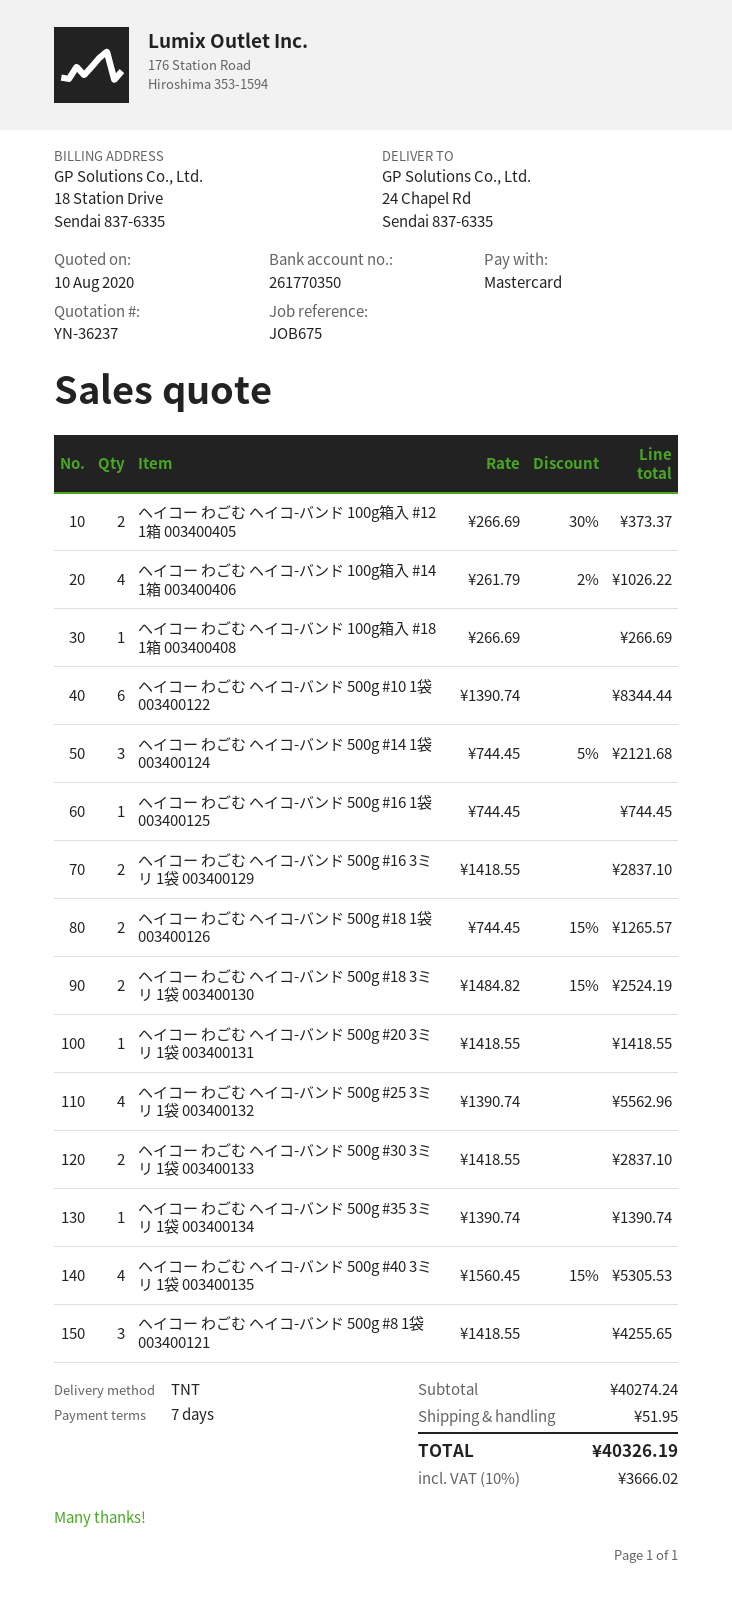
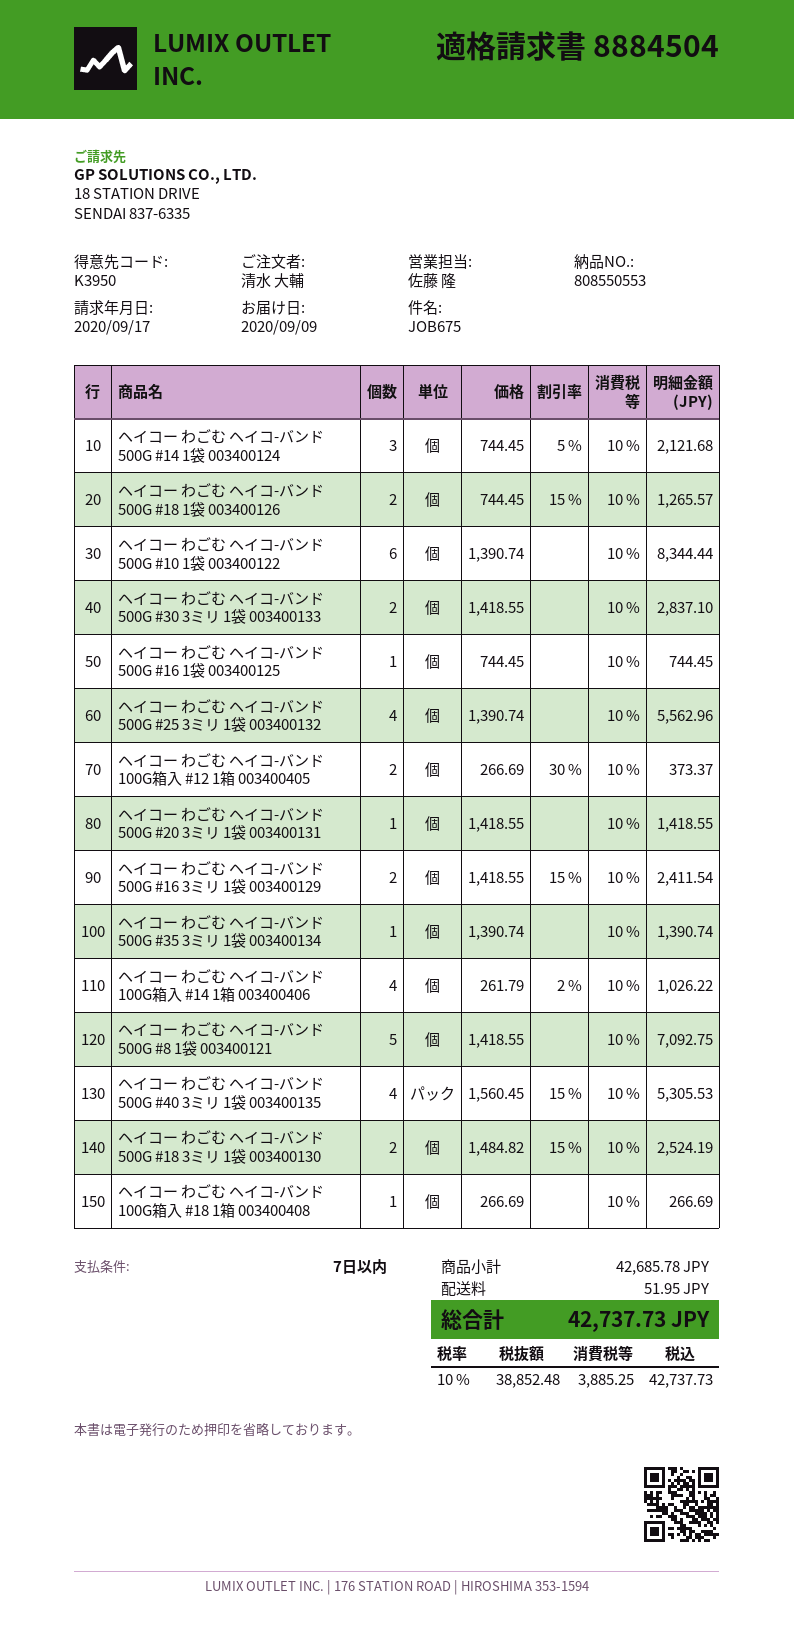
ヘイコー わごむ ヘイコ-バンド 500g #16 3ミリ 1袋 003400129: 2 x 1418.55 = 2837.10 -> 2 x 1418.55 - 15% = 2411.54
ヘイコー わごむ ヘイコ-バンド 500g #8 1袋 003400121: 3 x 1418.55 = 4255.65 -> 5 x 1418.55 = 7092.75
subtotal: 40274.24 -> 42685.78
tax: 10% = 3666.02 -> 10% = 3885.25
total: 40326.19 -> 42737.73

